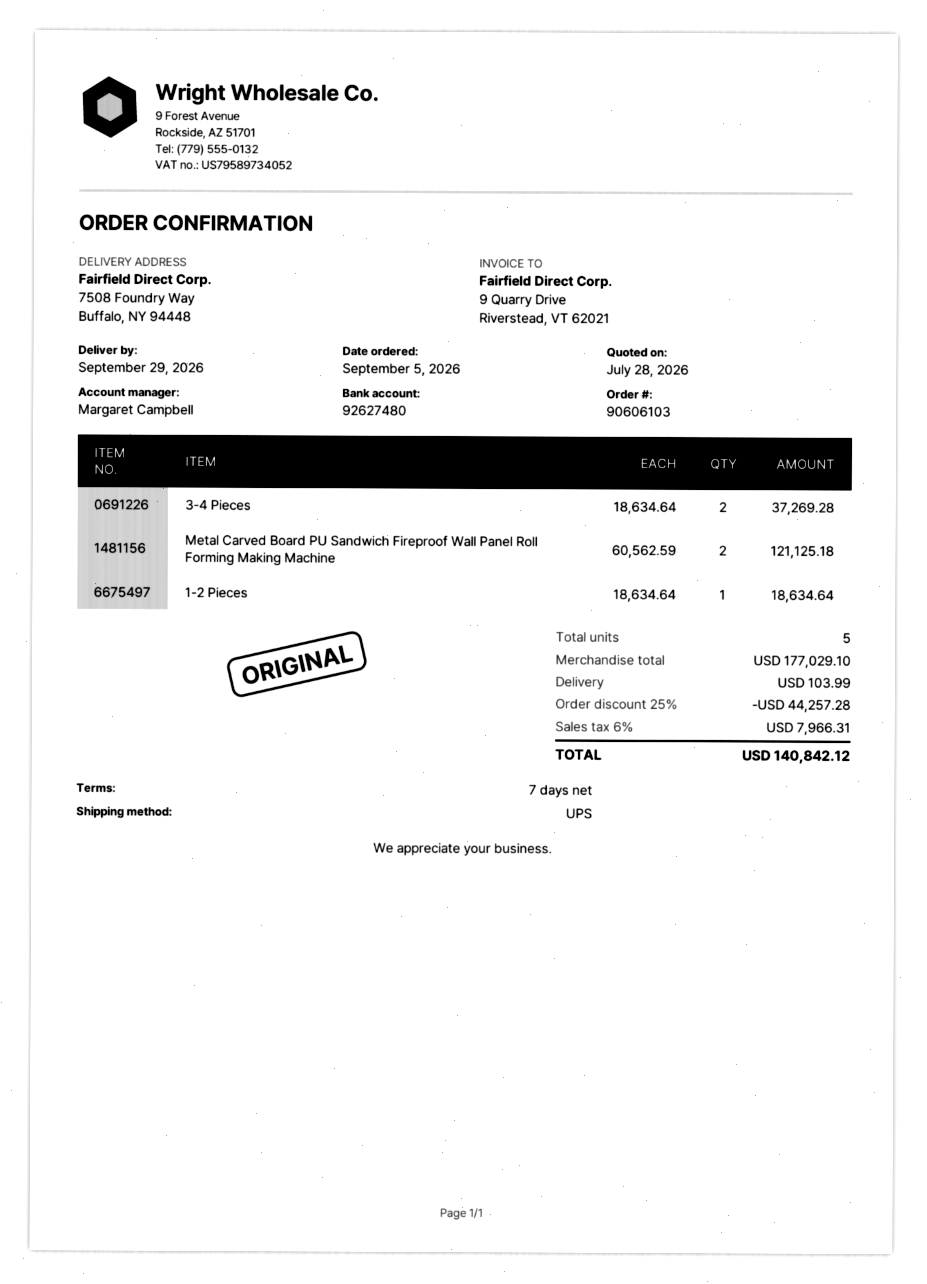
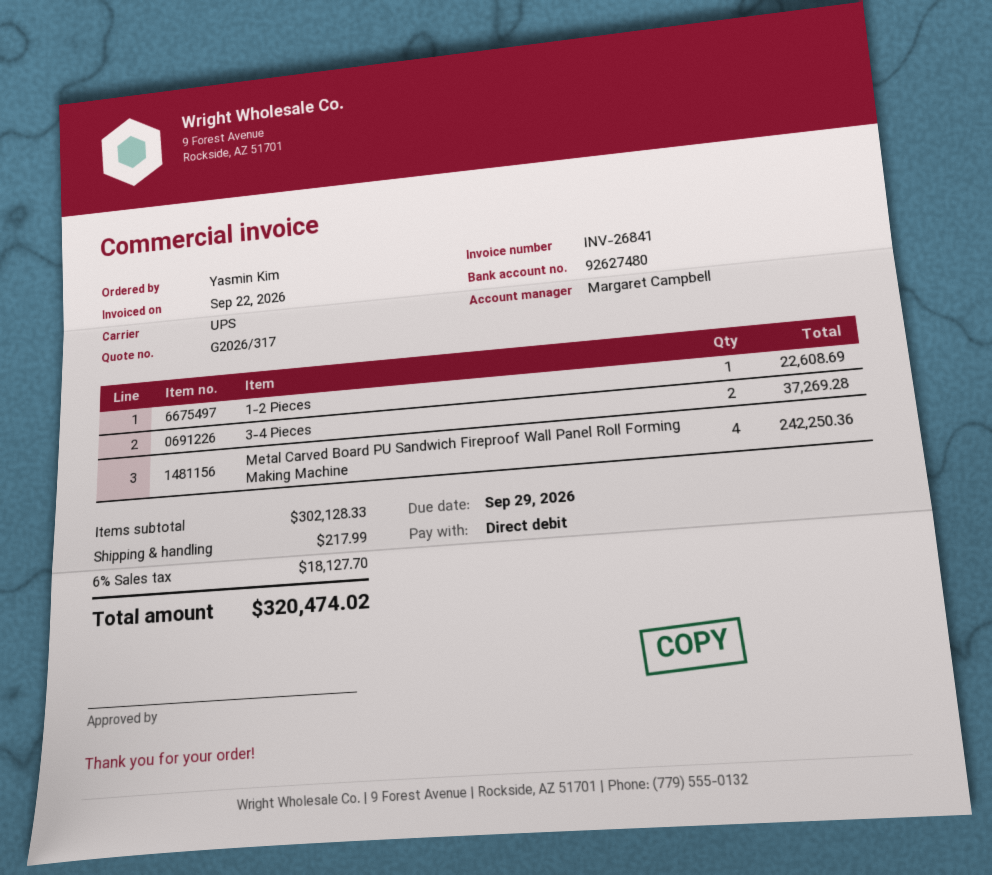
Metal Carved Board PU Sandwich Fireproof Wall Panel Roll Forming Making Machine: 2 for 121125.18 -> 4 for 242250.36
1-2 Pieces: 1 for 18634.64 -> 1 for 22608.69
subtotal: 177029.10 -> 302128.33
discount: 25% = 44257.28 -> none
shipping: 103.99 -> 217.99
tax: 6% = 7966.31 -> 6% = 18127.70
total: 140842.12 -> 320474.02

